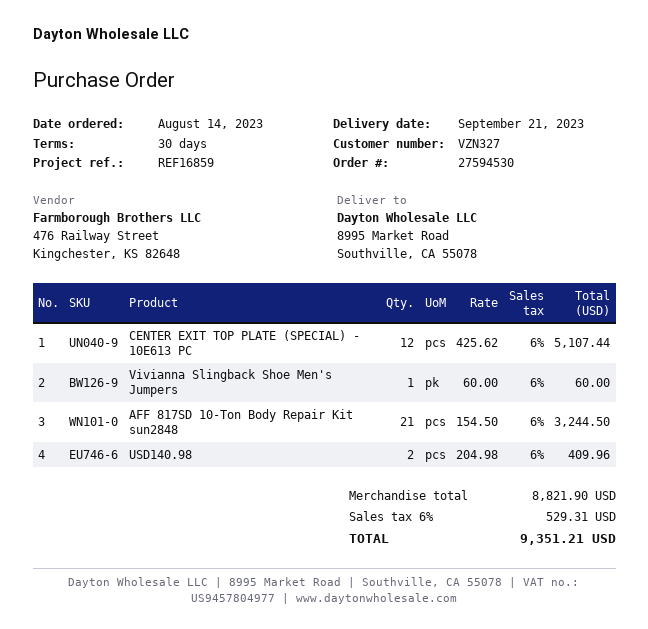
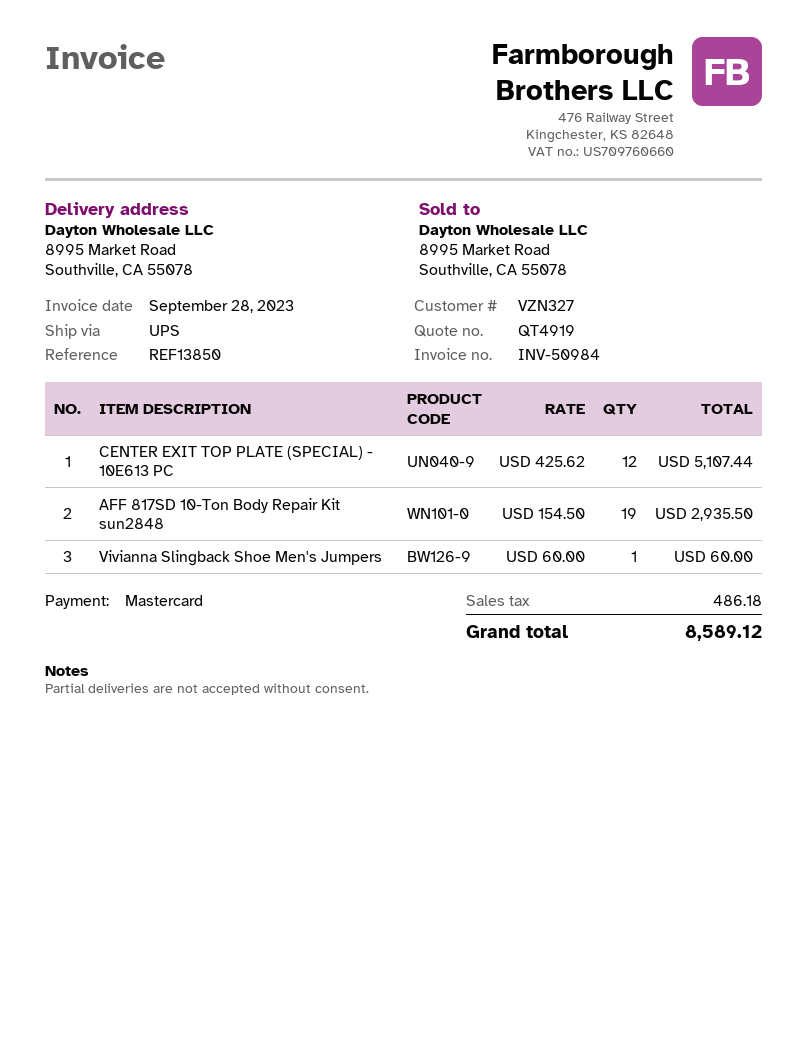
reference: REF16859 -> REF13850
AFF 817SD 10-Ton Body Repair Kit sun2848: 21 x 154.50 = 3244.50 -> 19 x 154.50 = 2935.50
USD140.98: 2 x 204.98 = 409.96 -> none
tax: 529.31 -> 486.18
total: 9351.21 -> 8589.12

